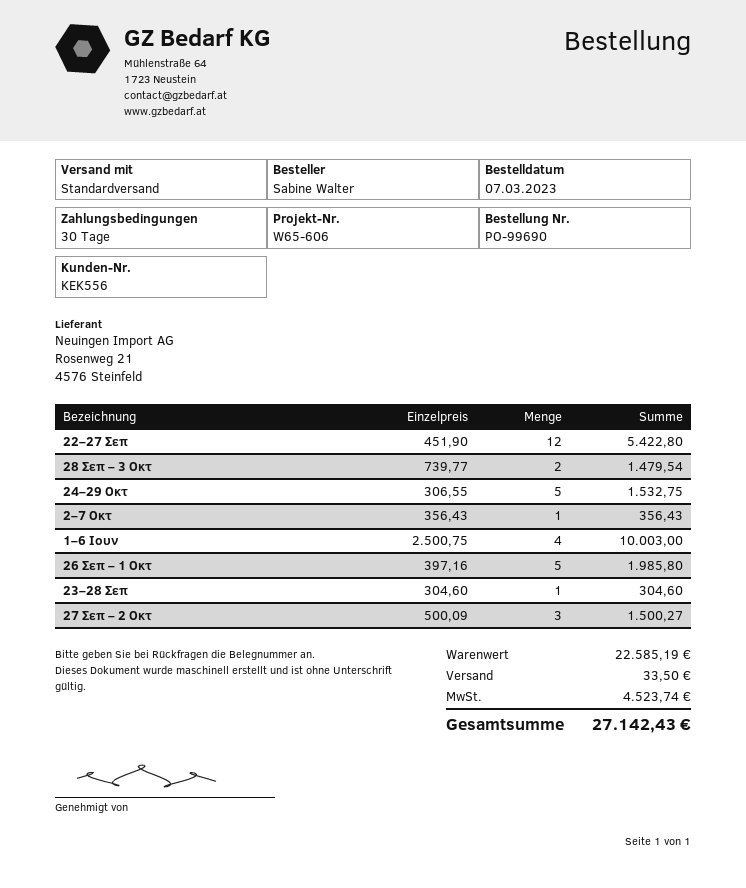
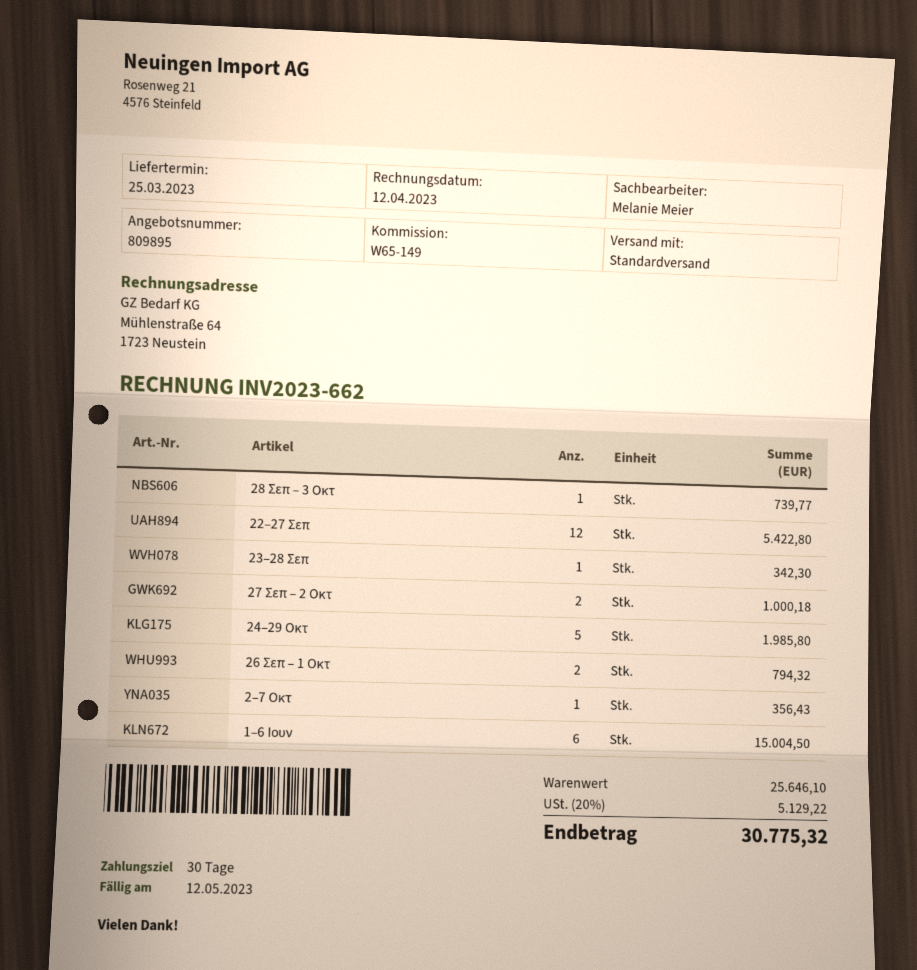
reference: W65-606 -> W65-149
28 Σεπ – 3 Οκτ: 2 for 1479.54 -> 1 for 739.77
24–29 Οκτ: 5 for 1532.75 -> 5 for 1985.80
1–6 Ιουν: 4 for 10003.00 -> 6 for 15004.50
26 Σεπ – 1 Οκτ: 5 for 1985.80 -> 2 for 794.32
23–28 Σεπ: 1 for 304.60 -> 1 for 342.30
27 Σεπ – 2 Οκτ: 3 for 1500.27 -> 2 for 1000.18
subtotal: 22585.19 -> 25646.10
shipping: 33.50 -> none
tax: 4523.74 -> 5129.22
total: 27142.43 -> 30775.32

